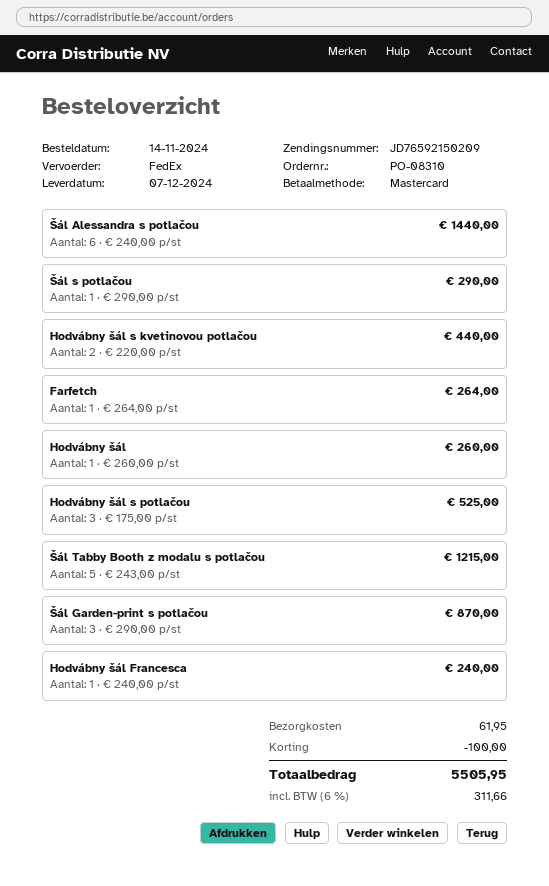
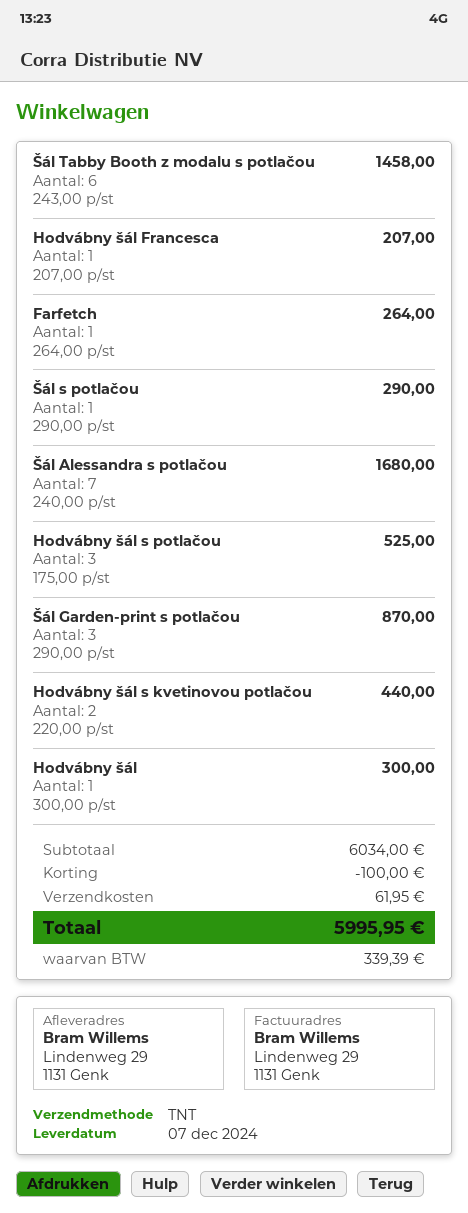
shipping method: FedEx -> TNT
Šál Alessandra s potlačou: 6 x 240.00 = 1440.00 -> 7 x 240.00 = 1680.00
Hodvábny šál: 1 x 260.00 = 260.00 -> 1 x 300.00 = 300.00
Šál Tabby Booth z modalu s potlačou: 5 x 243.00 = 1215.00 -> 6 x 243.00 = 1458.00
Hodvábny šál Francesca: 1 x 240.00 = 240.00 -> 1 x 207.00 = 207.00
tax: 311.66 -> 339.39
total: 5505.95 -> 5995.95

